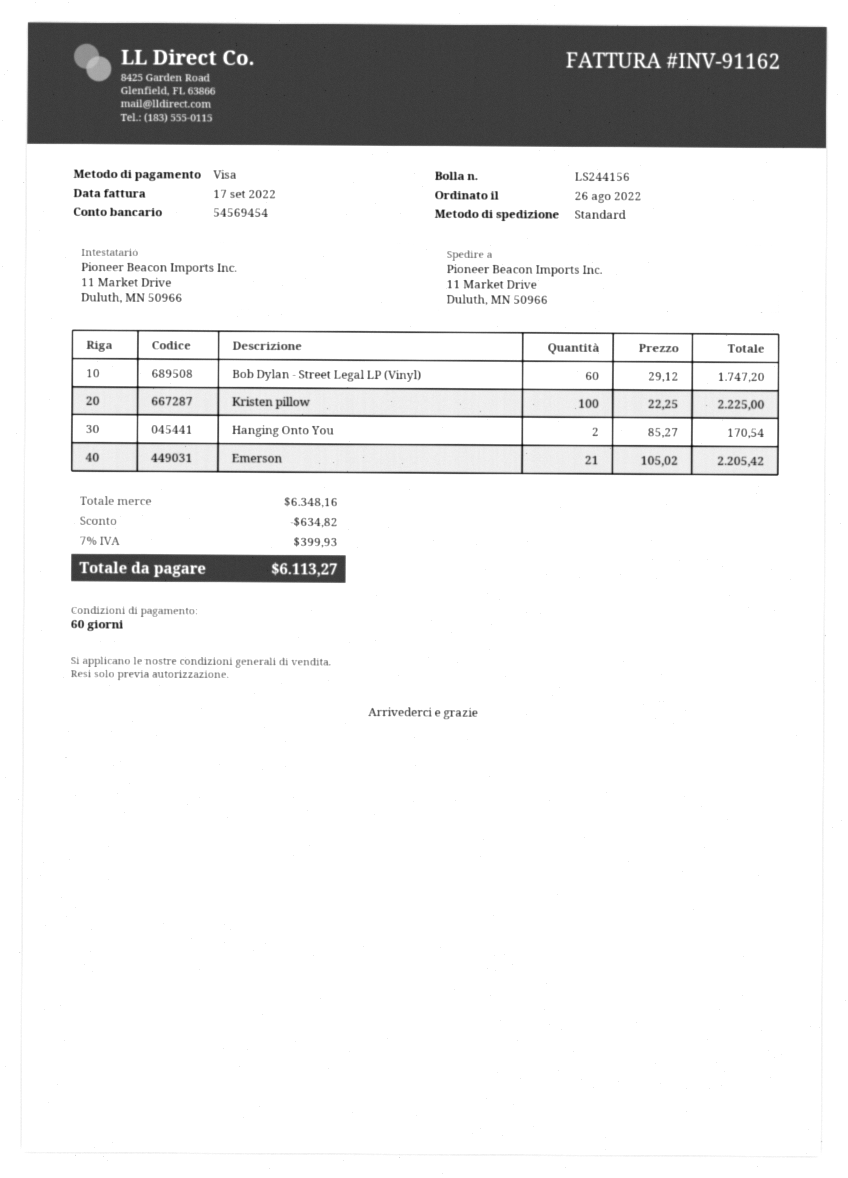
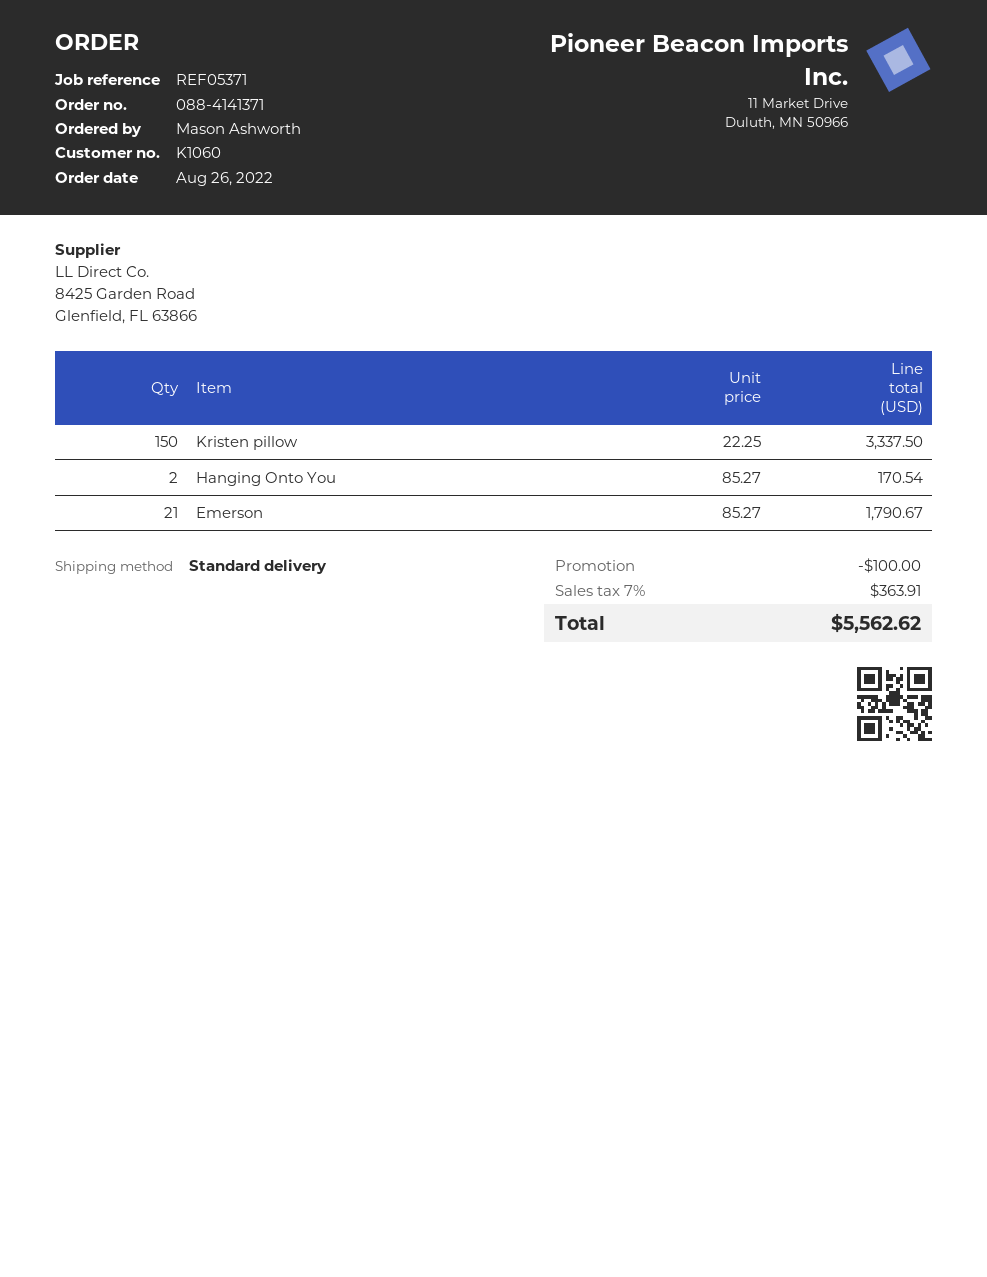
Bob Dylan - Street Legal LP (Vinyl): 60 x 29.12 = 1747.20 -> none
Kristen pillow: 100 x 22.25 = 2225.00 -> 150 x 22.25 = 3337.50
Emerson: 21 x 105.02 = 2205.42 -> 21 x 85.27 = 1790.67
discount: 634.82 -> 100.00
tax: 7% = 399.93 -> 7% = 363.91
total: 6113.27 -> 5562.62

